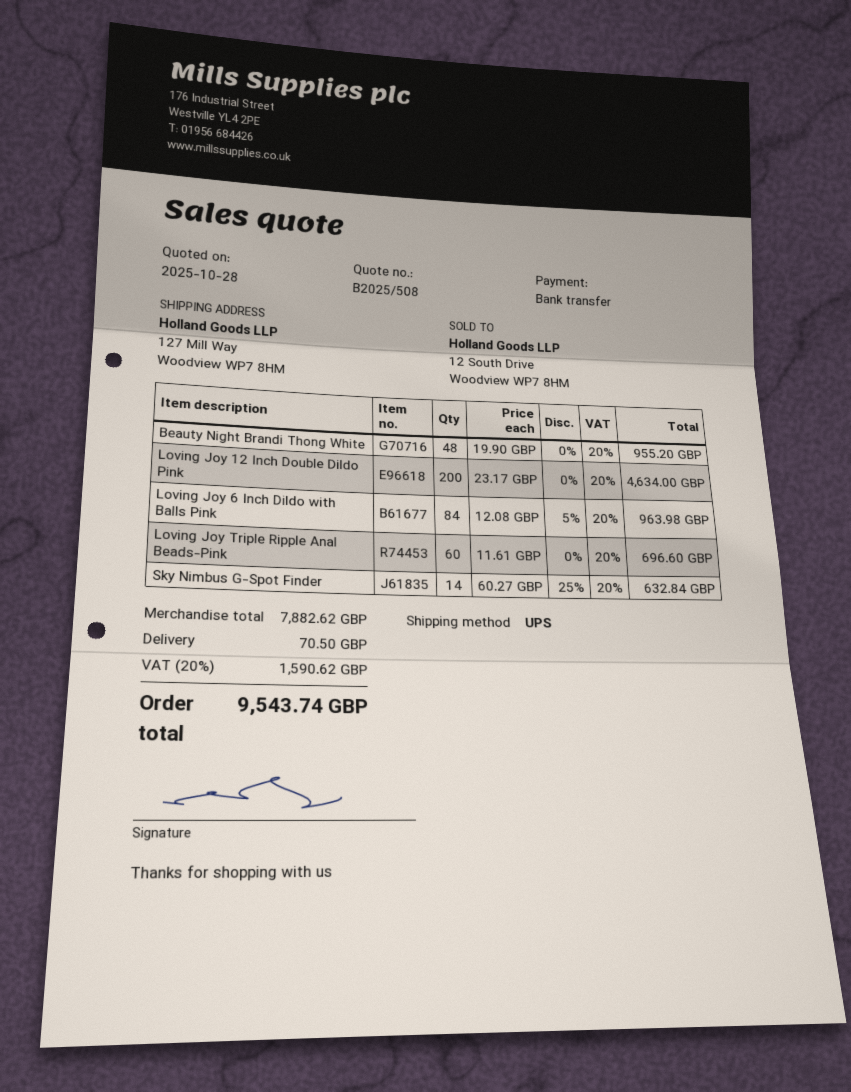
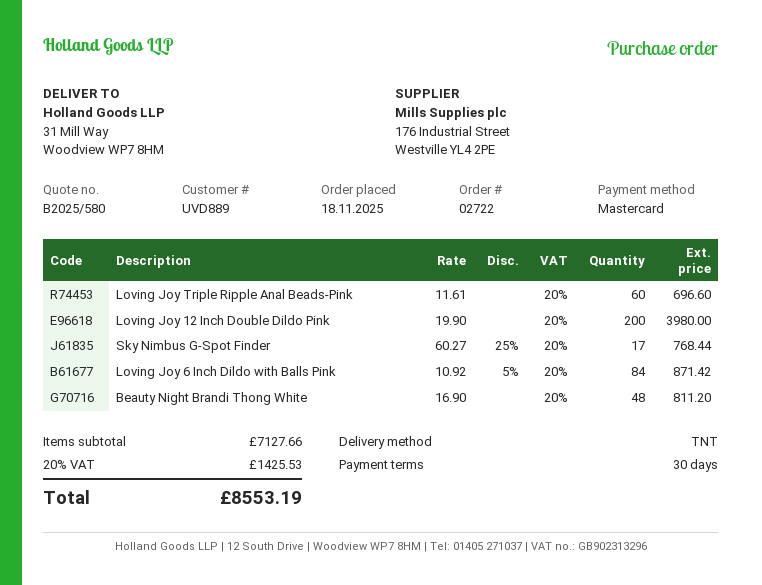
quote number: B2025/508 -> B2025/580
payment method: bank transfer -> Mastercard
shipping method: UPS -> TNT
ship to: 127 Mill Way, Woodview WP7 8HM -> 31 Mill Way, Woodview WP7 8HM
Beauty Night Brandi Thong White: 48 x 19.90 = 955.20 -> 48 x 16.90 = 811.20
Loving Joy 12 Inch Double Dildo Pink: 200 x 23.17 = 4634.00 -> 200 x 19.90 = 3980.00
Loving Joy 6 Inch Dildo with Balls Pink: 84 x 12.08 - 5% = 963.98 -> 84 x 10.92 - 5% = 871.42
Sky Nimbus G-Spot Finder: 14 x 60.27 - 25% = 632.84 -> 17 x 60.27 - 25% = 768.44
subtotal: 7882.62 -> 7127.66
shipping: 70.50 -> none
tax: 20% = 1590.62 -> 20% = 1425.53
total: 9543.74 -> 8553.19

